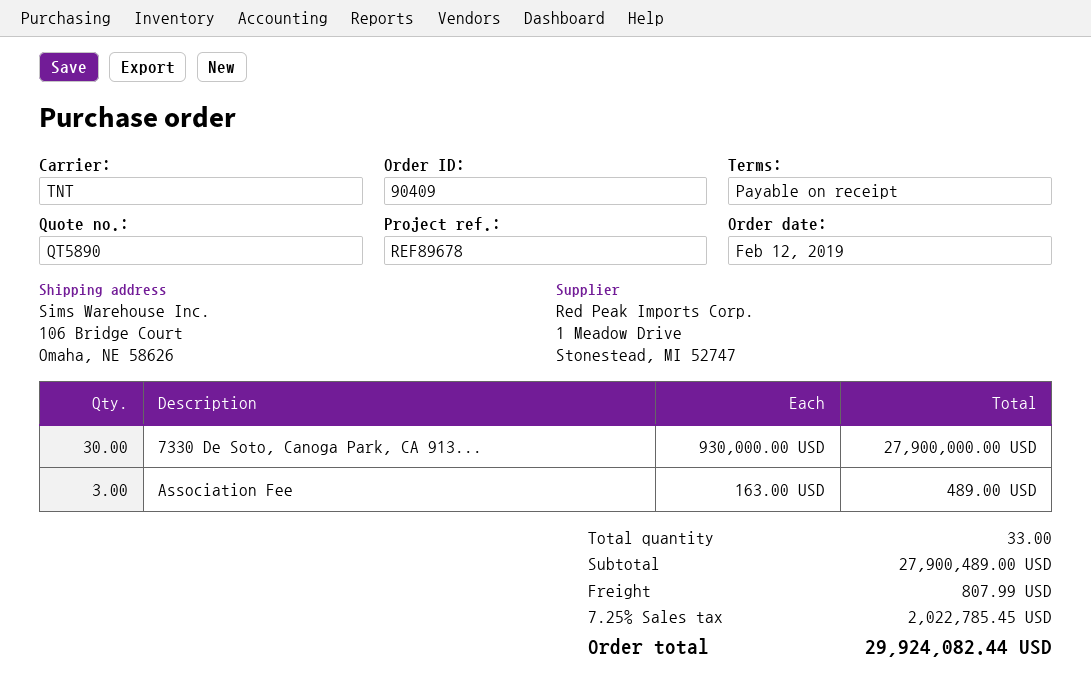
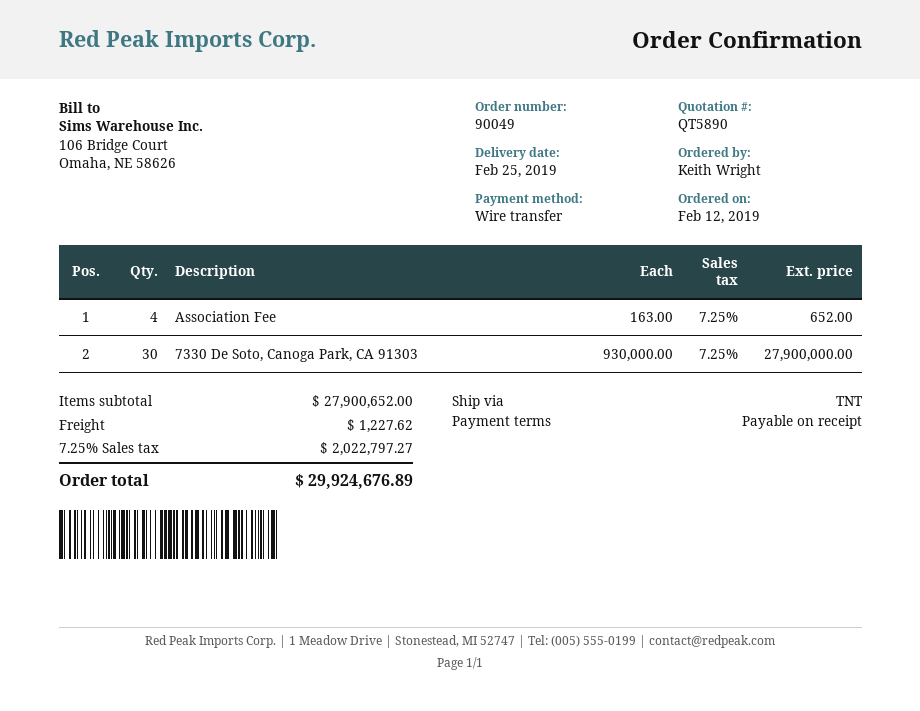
order number: 90409 -> 90049
Association Fee: 3 x 163.00 = 489.00 -> 4 x 163.00 = 652.00
subtotal: 27900489.00 -> 27900652.00
shipping: 807.99 -> 1227.62
tax: 7.25% = 2022785.45 -> 7.25% = 2022797.27
total: 29924082.44 -> 29924676.89

